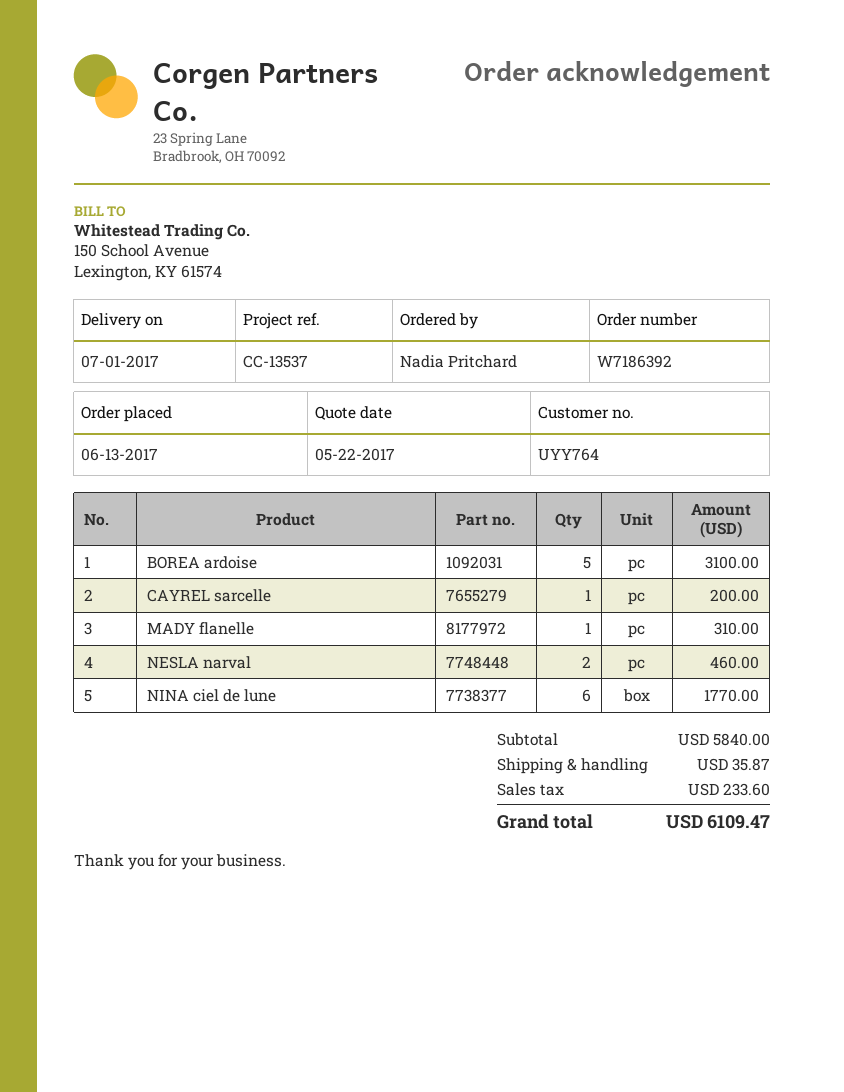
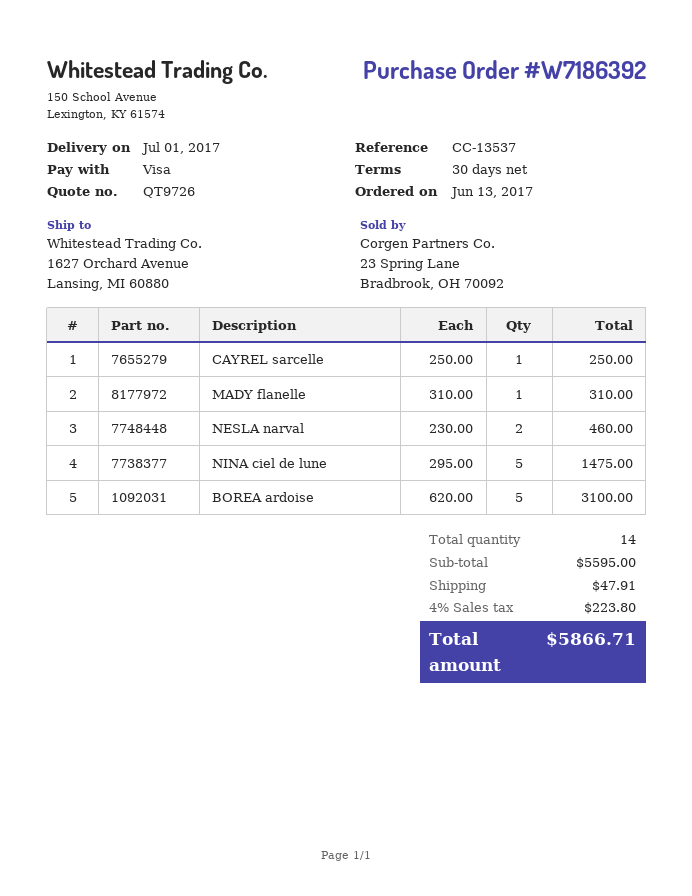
CAYREL sarcelle: 1 for 200.00 -> 1 for 250.00
NINA ciel de lune: 6 for 1770.00 -> 5 for 1475.00
subtotal: 5840.00 -> 5595.00
shipping: 35.87 -> 47.91
tax: 233.60 -> 223.80
total: 6109.47 -> 5866.71

